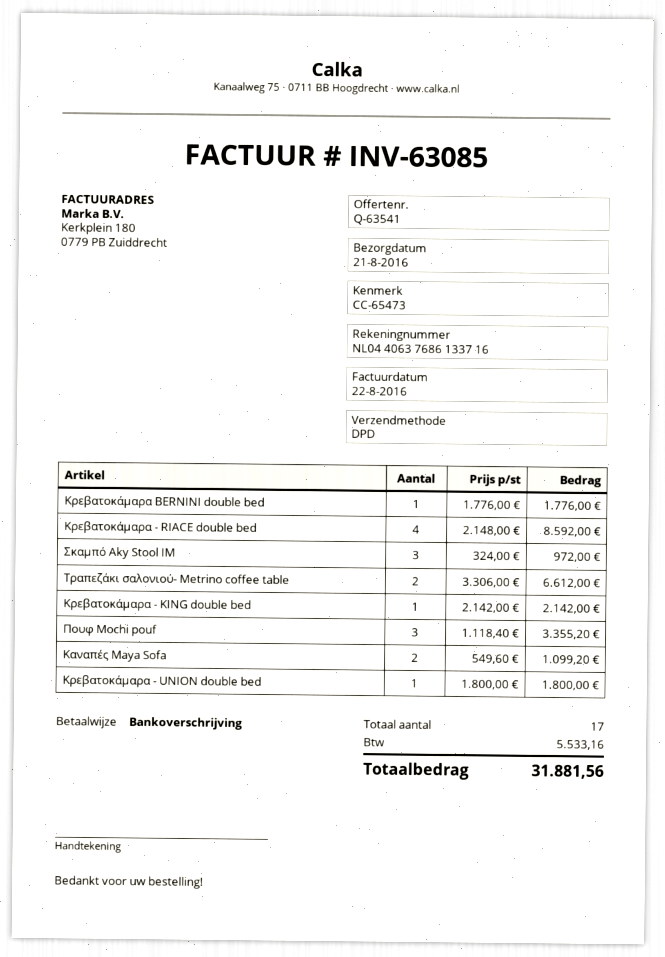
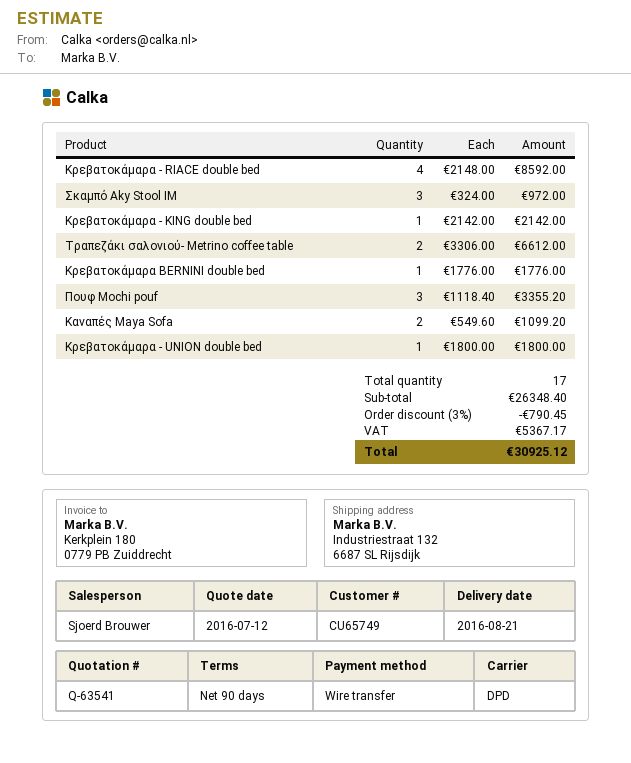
discount: none -> 3% = 790.45
tax: 5533.16 -> 5367.17
total: 31881.56 -> 30925.12

